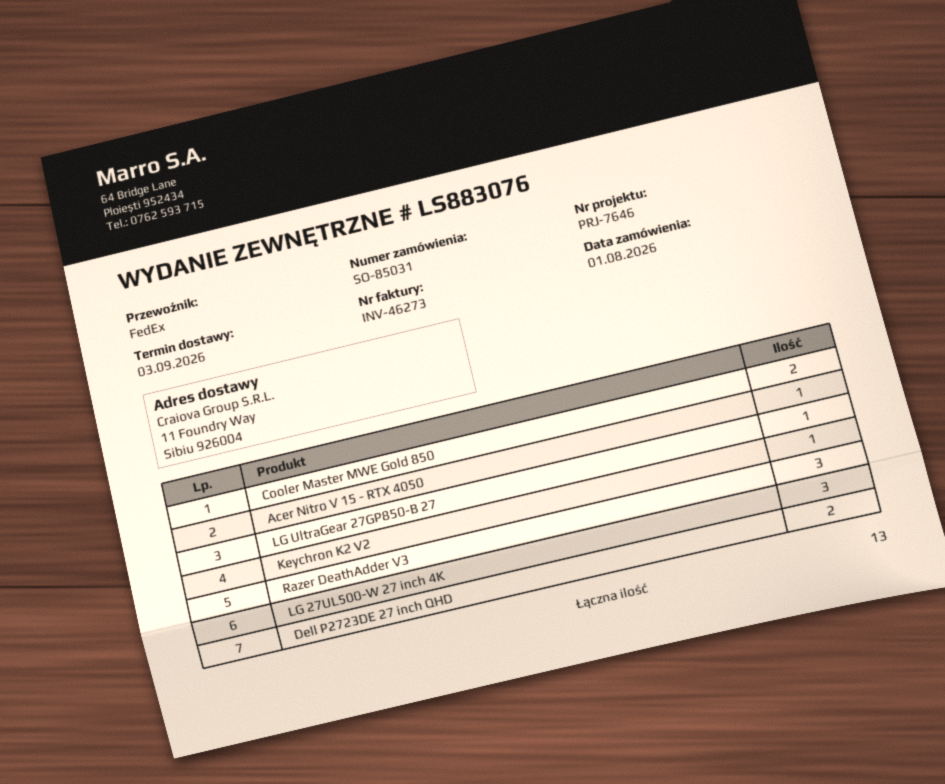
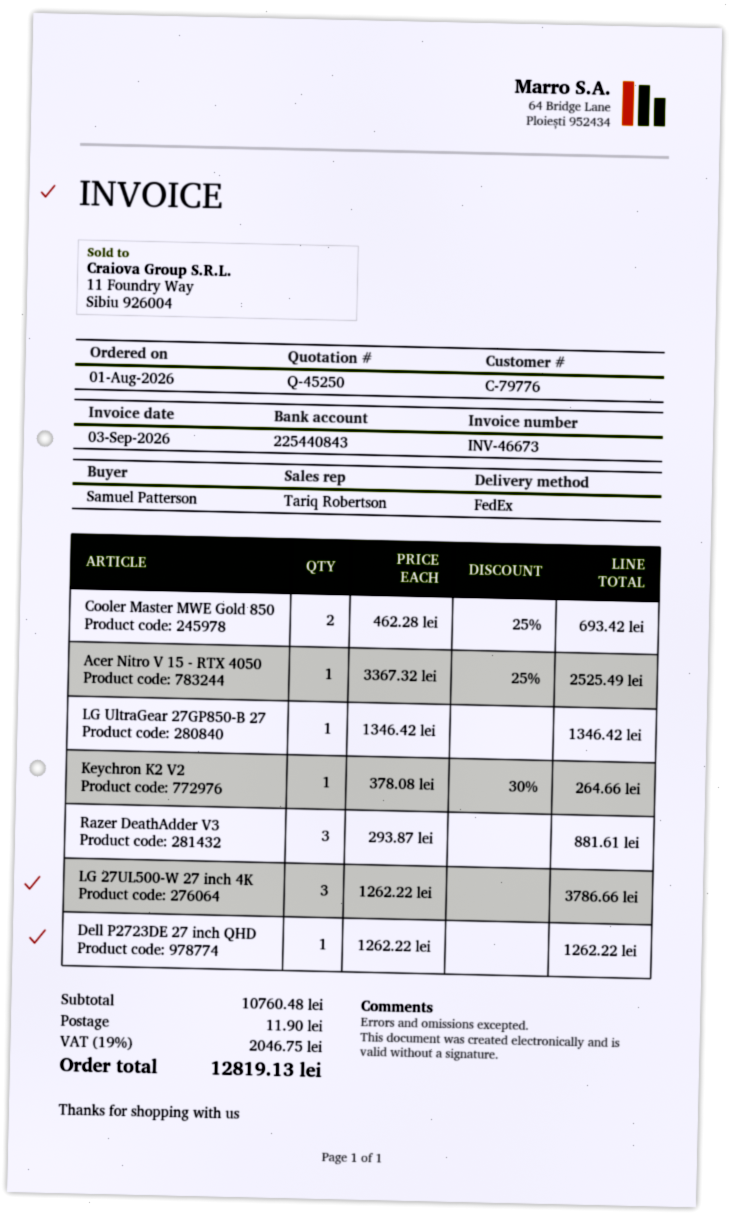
invoice number: INV-46273 -> INV-46673
Dell P2723DE 27 inch QHD: 2 -> 1

